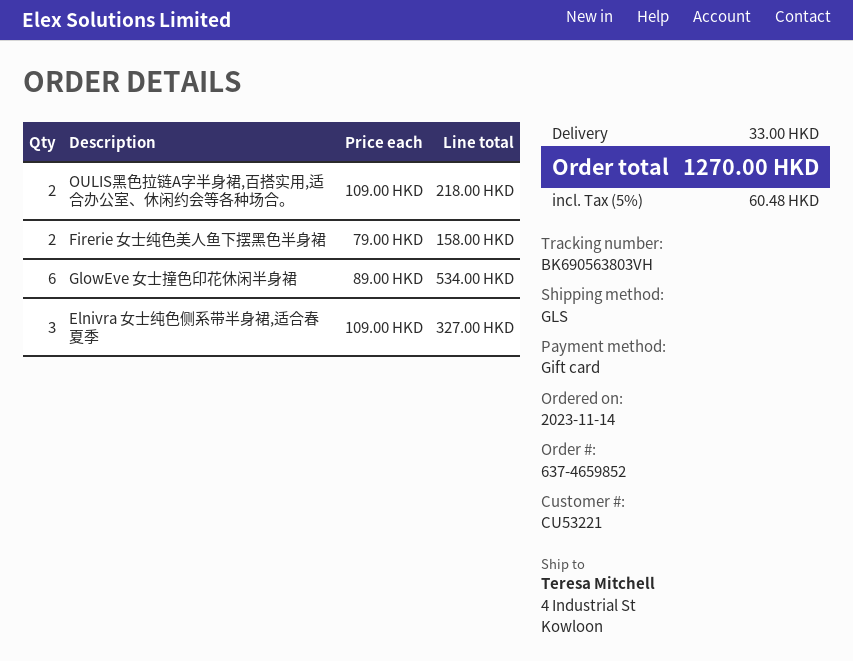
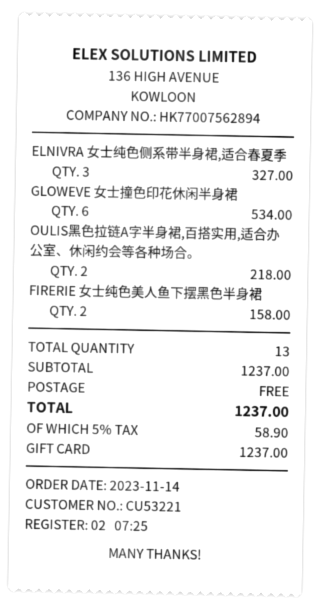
shipping: 33.00 -> 0.00
tax: 5% = 60.48 -> 5% = 58.90
total: 1270.00 -> 1237.00

